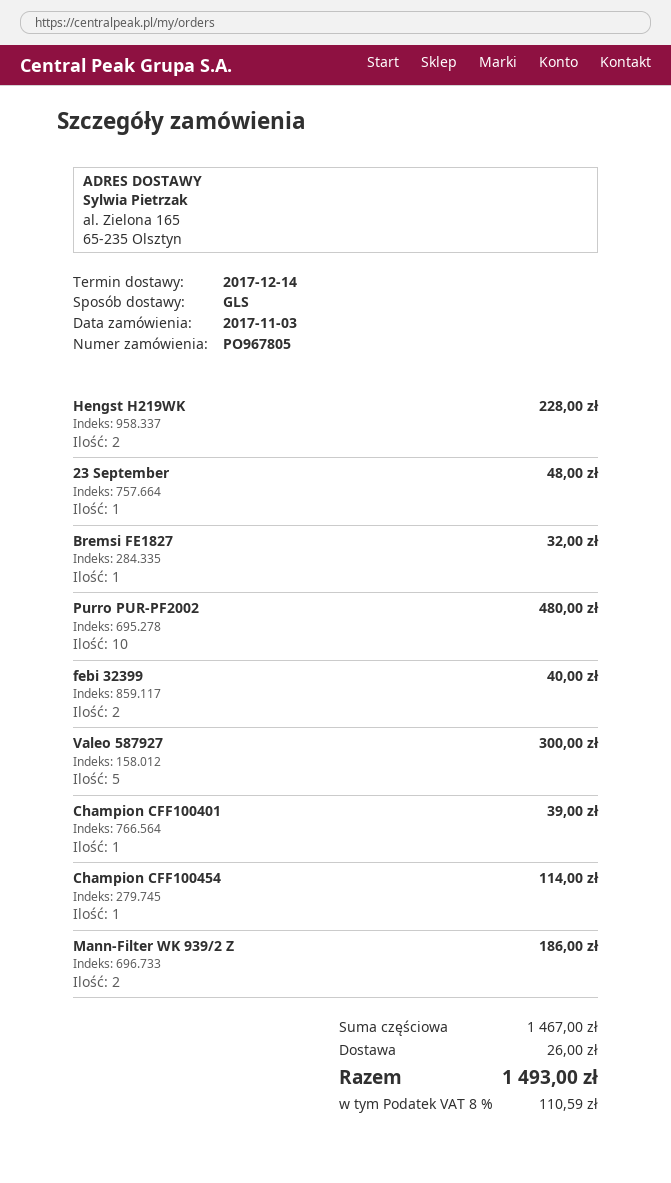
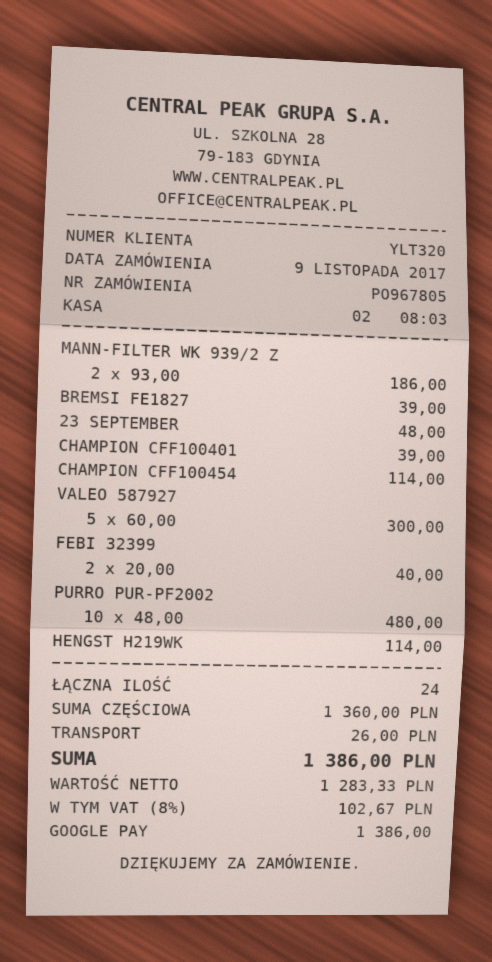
order date: 2017-11-03 -> 2017-11-09
Hengst H219WK: 2 for 228.00 -> 1 for 114.00
Bremsi FE1827: 1 for 32.00 -> 1 for 39.00
subtotal: 1467.00 -> 1360.00
tax: 8% = 110.59 -> 8% = 102.67
total: 1493.00 -> 1386.00

